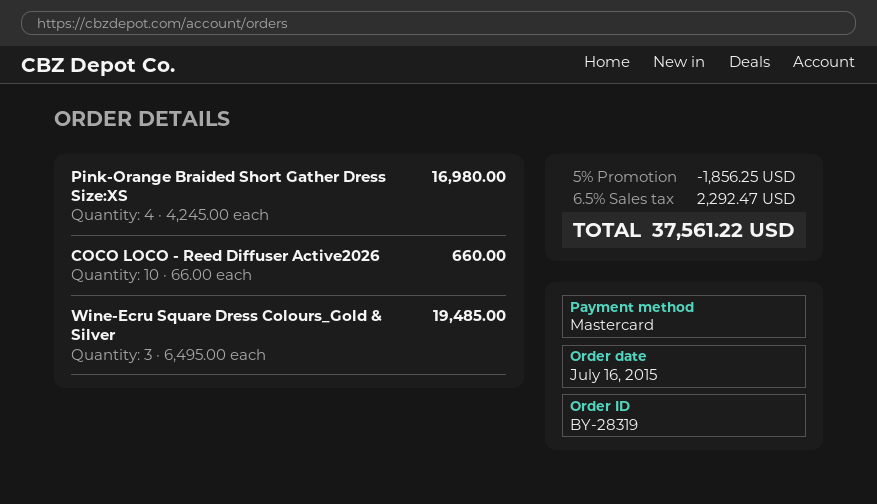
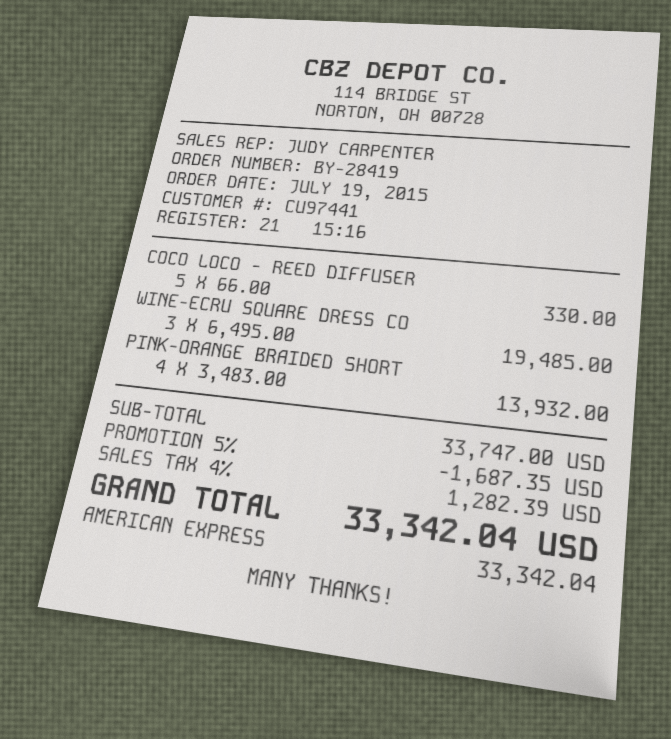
order number: BY-28319 -> BY-28419
order date: 2015-07-16 -> 2015-07-19
payment method: Mastercard -> American Express
Pink-Orange Braided Short Gather Dress Size:XS: 4 x 4245.00 = 16980.00 -> 4 x 3483.00 = 13932.00
COCO LOCO - Reed Diffuser Active2026: 10 x 66.00 = 660.00 -> 5 x 66.00 = 330.00
discount: 5% = 1856.25 -> 5% = 1687.35
tax: 6.5% = 2292.47 -> 4% = 1282.39
total: 37561.22 -> 33342.04

